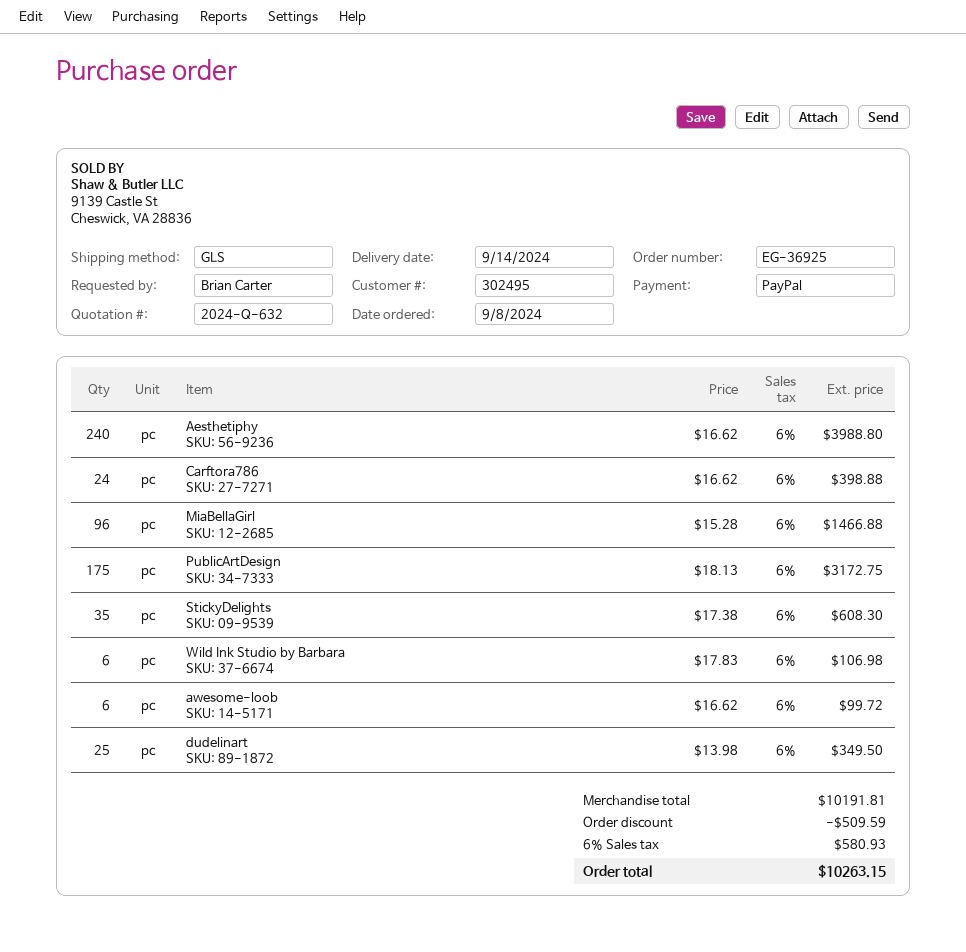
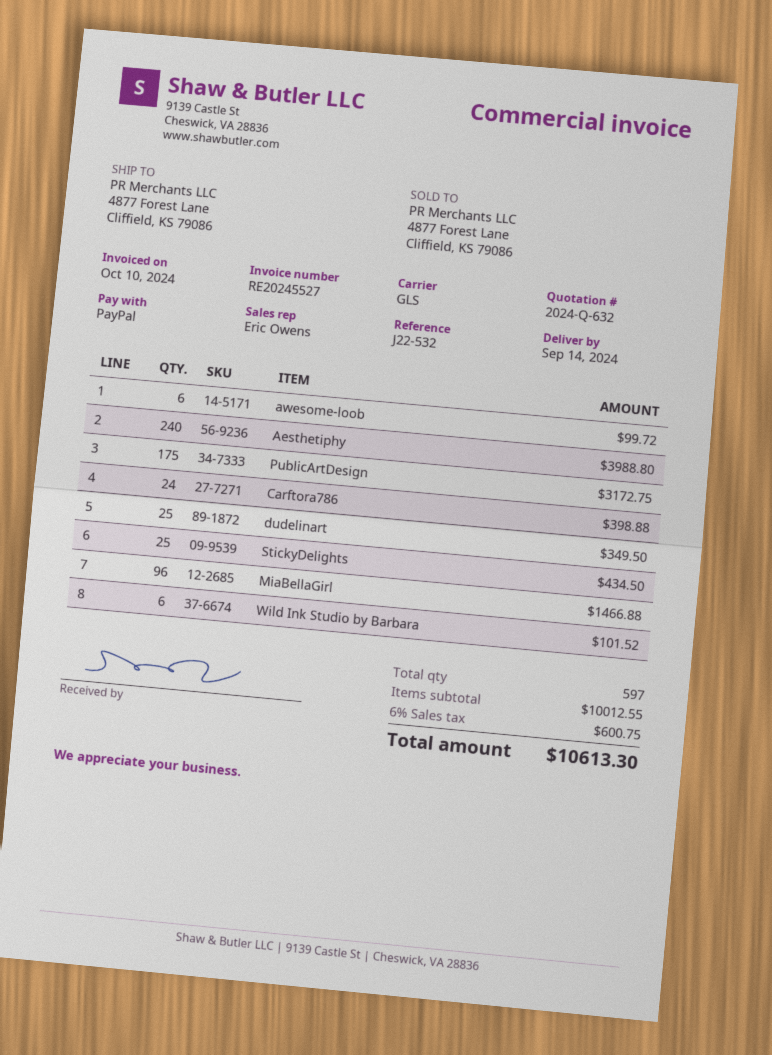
StickyDelights: 35 for 608.30 -> 25 for 434.50
Wild Ink Studio by Barbara: 6 for 106.98 -> 6 for 101.52
subtotal: 10191.81 -> 10012.55
discount: 509.59 -> none
tax: 6% = 580.93 -> 6% = 600.75
total: 10263.15 -> 10613.30

